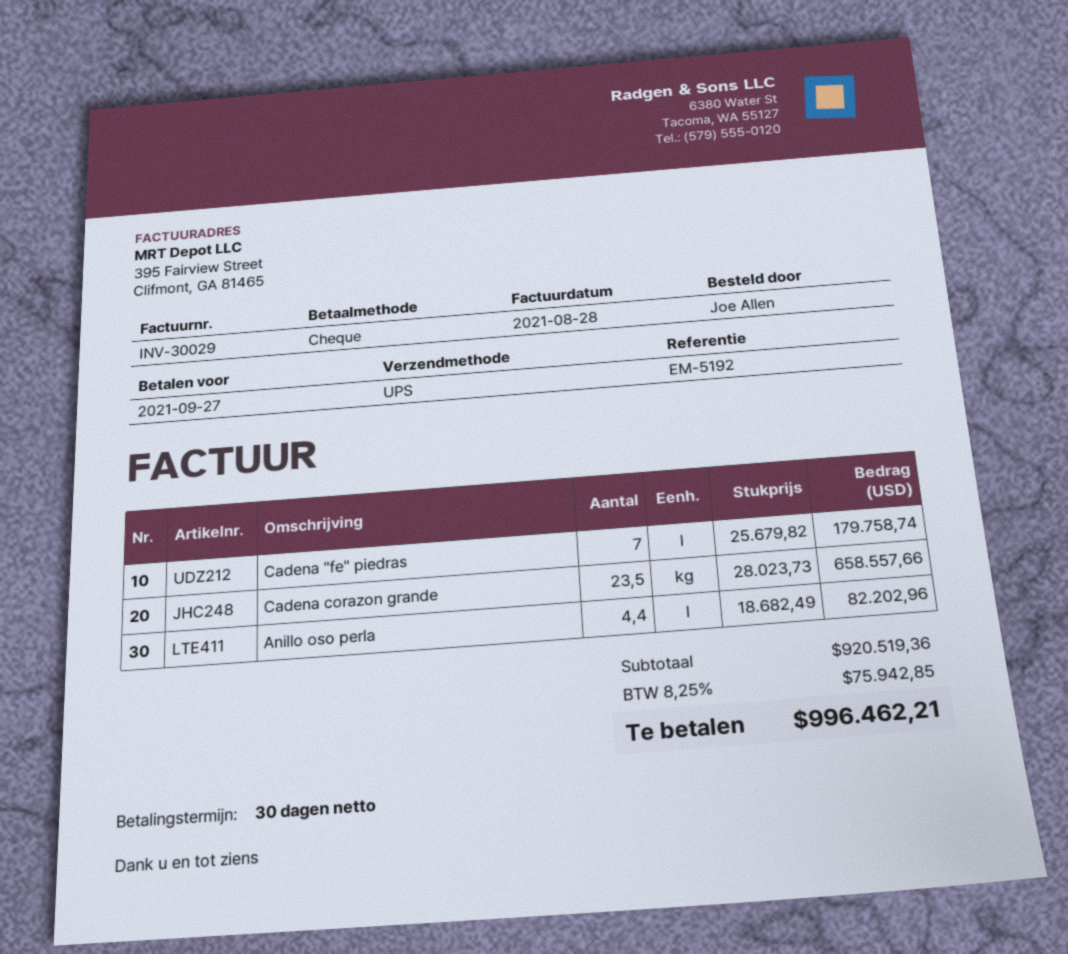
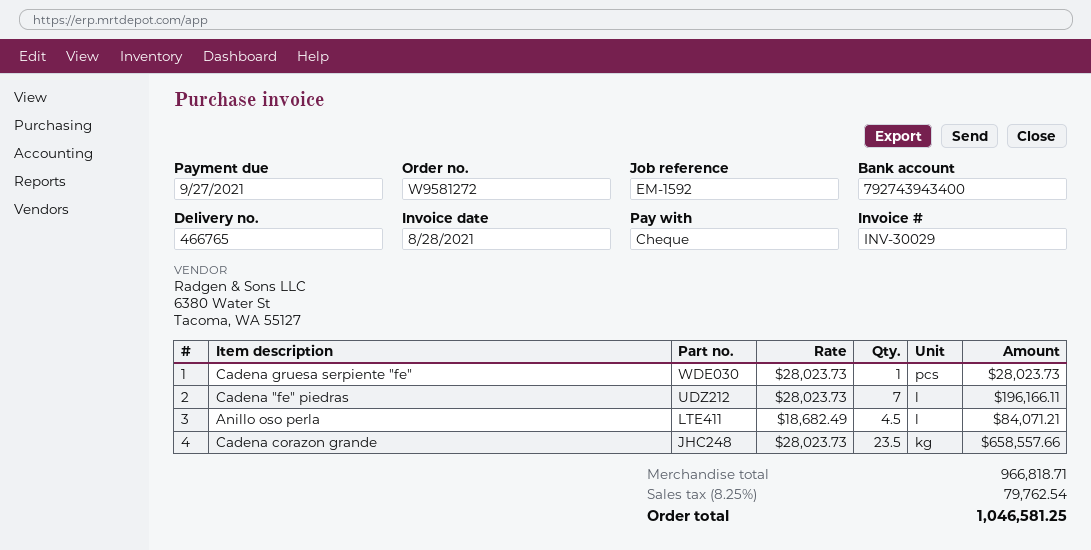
reference: EM-5192 -> EM-1592
Cadena "fe" piedras: 7 x 25679.82 = 179758.74 -> 7 x 28023.73 = 196166.11
Anillo oso perla: 4.4 x 18682.49 = 82202.96 -> 4.5 x 18682.49 = 84071.21
Cadena gruesa serpiente "fe": none -> 1 x 28023.73 = 28023.73
subtotal: 920519.36 -> 966818.71
tax: 8.25% = 75942.85 -> 8.25% = 79762.54
total: 996462.21 -> 1046581.25

